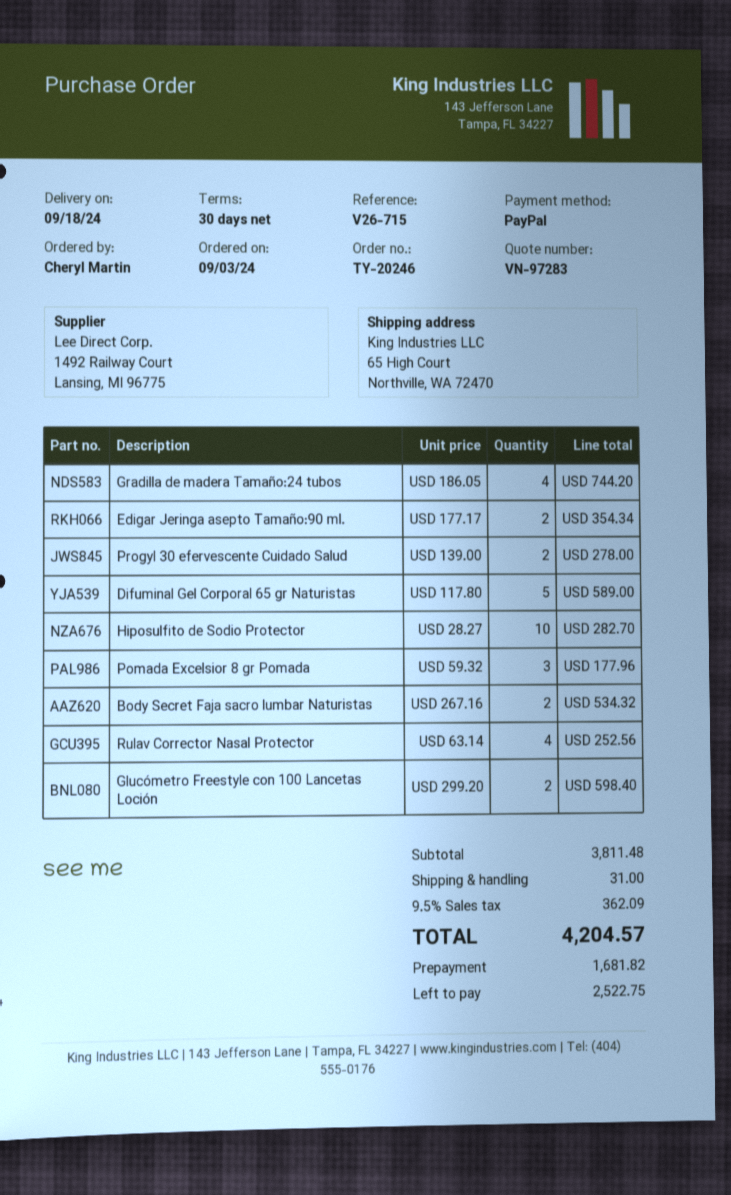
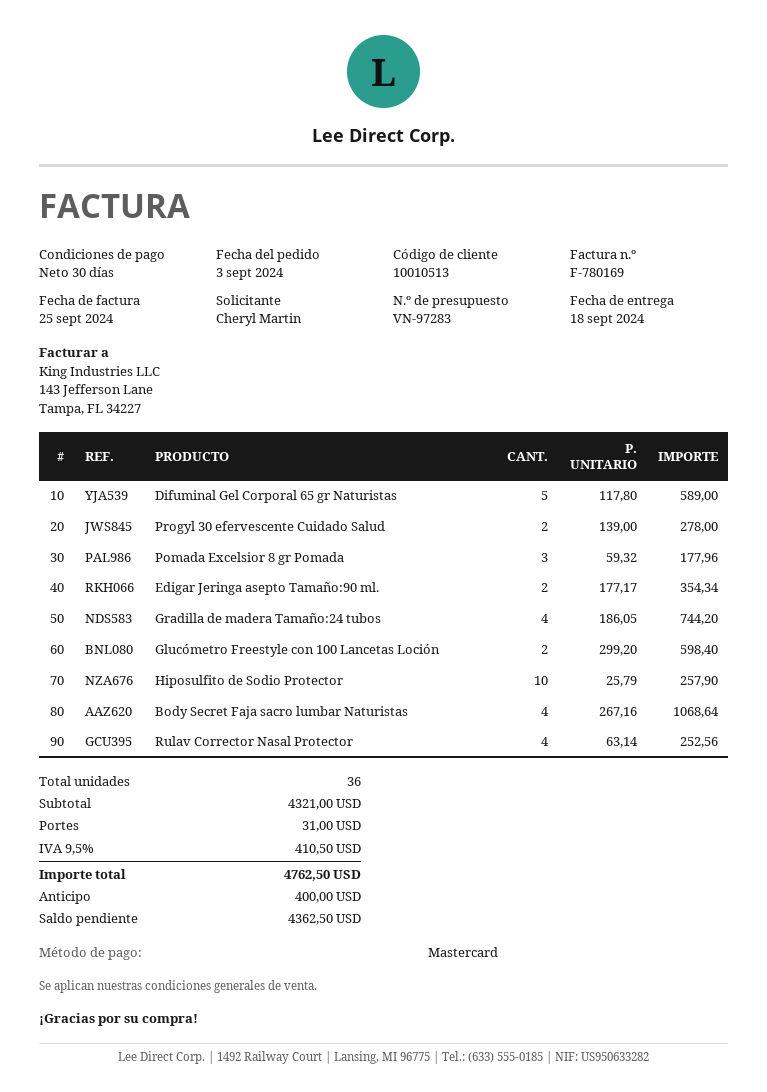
payment method: PayPal -> Mastercard
Hiposulfito de Sodio Protector: 10 x 28.27 = 282.70 -> 10 x 25.79 = 257.90
Body Secret Faja sacro lumbar Naturistas: 2 x 267.16 = 534.32 -> 4 x 267.16 = 1068.64
subtotal: 3811.48 -> 4321.00
tax: 9.5% = 362.09 -> 9.5% = 410.50
total: 4204.57 -> 4762.50
deposit: 1681.82 -> 400.00
balance: 2522.75 -> 4362.50

